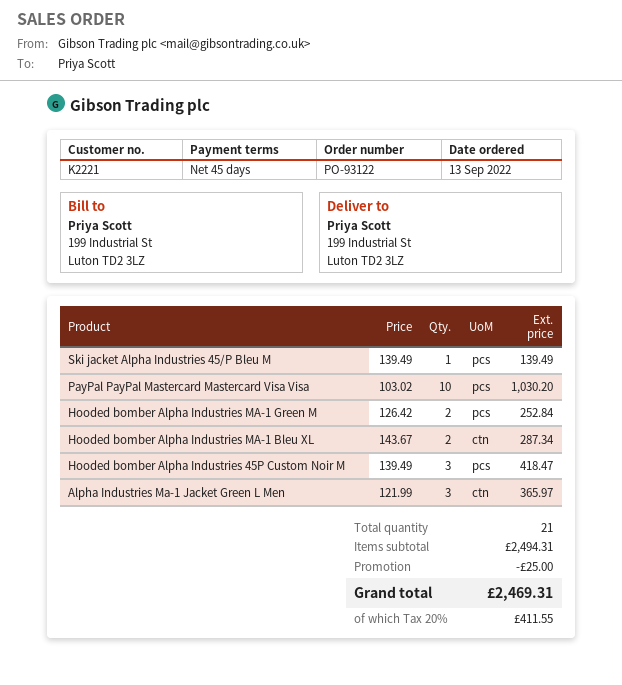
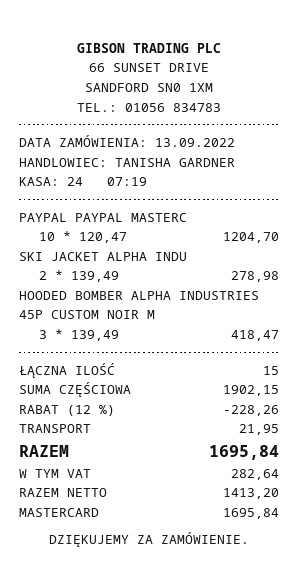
Ski jacket Alpha Industries 45/P Bleu M: 1 x 139.49 = 139.49 -> 2 x 139.49 = 278.98
PayPal PayPal Mastercard Mastercard Visa Visa: 10 x 103.02 = 1030.20 -> 10 x 120.47 = 1204.70
Hooded bomber Alpha Industries MA-1 Green M: 2 x 126.42 = 252.84 -> none
Hooded bomber Alpha Industries MA-1 Bleu XL: 2 x 143.67 = 287.34 -> none
Alpha Industries Ma-1 Jacket Green L Men: 3 x 121.99 = 365.97 -> none
total quantity: 21 -> 15
subtotal: 2494.31 -> 1902.15
discount: 25.00 -> 228.26
shipping: none -> 21.95
tax: 411.55 -> 282.64
total: 2469.31 -> 1695.84

